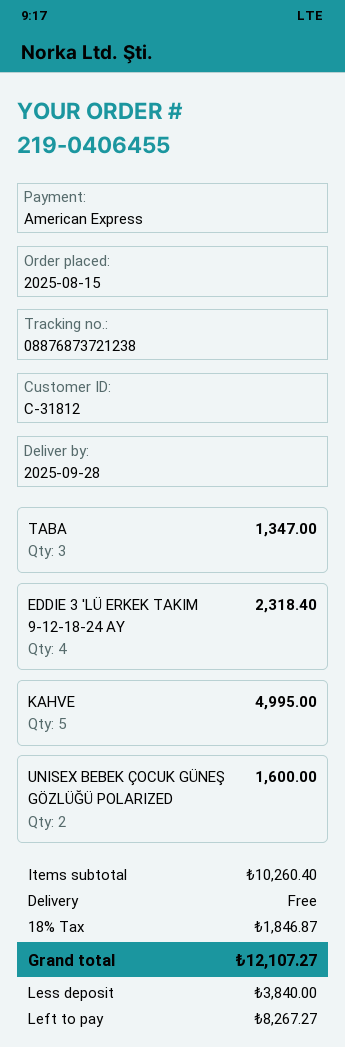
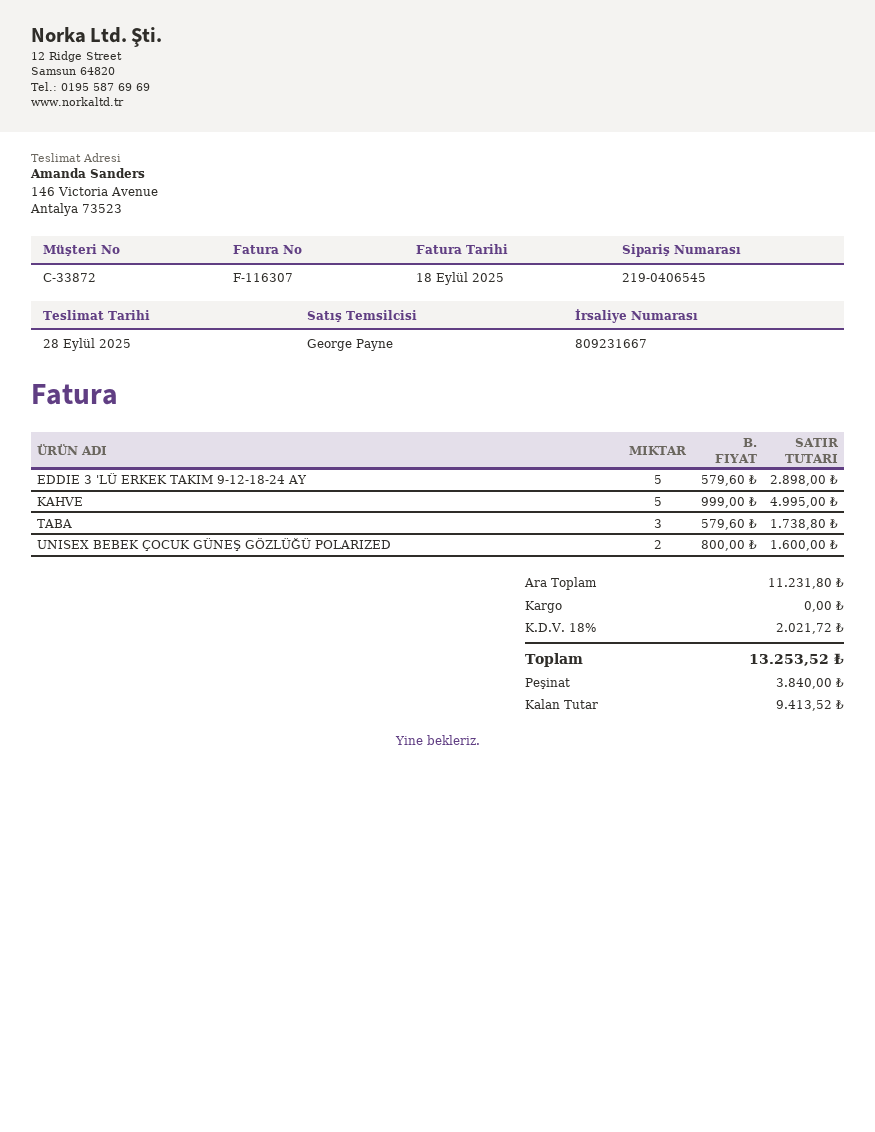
order number: 219-0406455 -> 219-0406545
customer number: C-31812 -> C-33872
TABA: 3 for 1347.00 -> 3 for 1738.80
EDDIE 3 'LÜ ERKEK TAKIM 9-12-18-24 AY: 4 for 2318.40 -> 5 for 2898.00
subtotal: 10260.40 -> 11231.80
tax: 18% = 1846.87 -> 18% = 2021.72
total: 12107.27 -> 13253.52
balance: 8267.27 -> 9413.52

